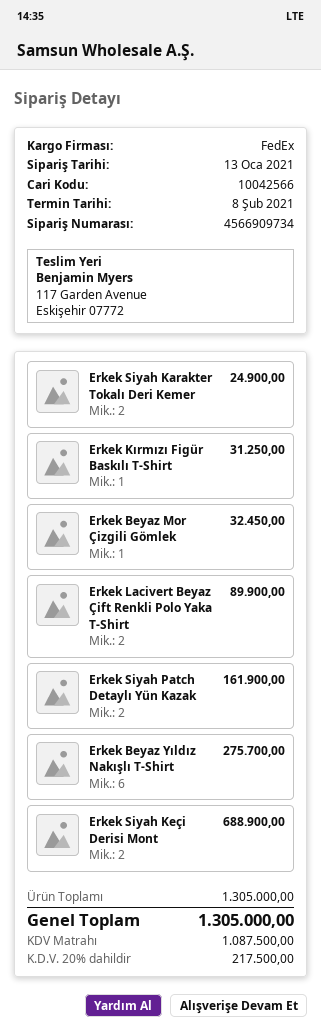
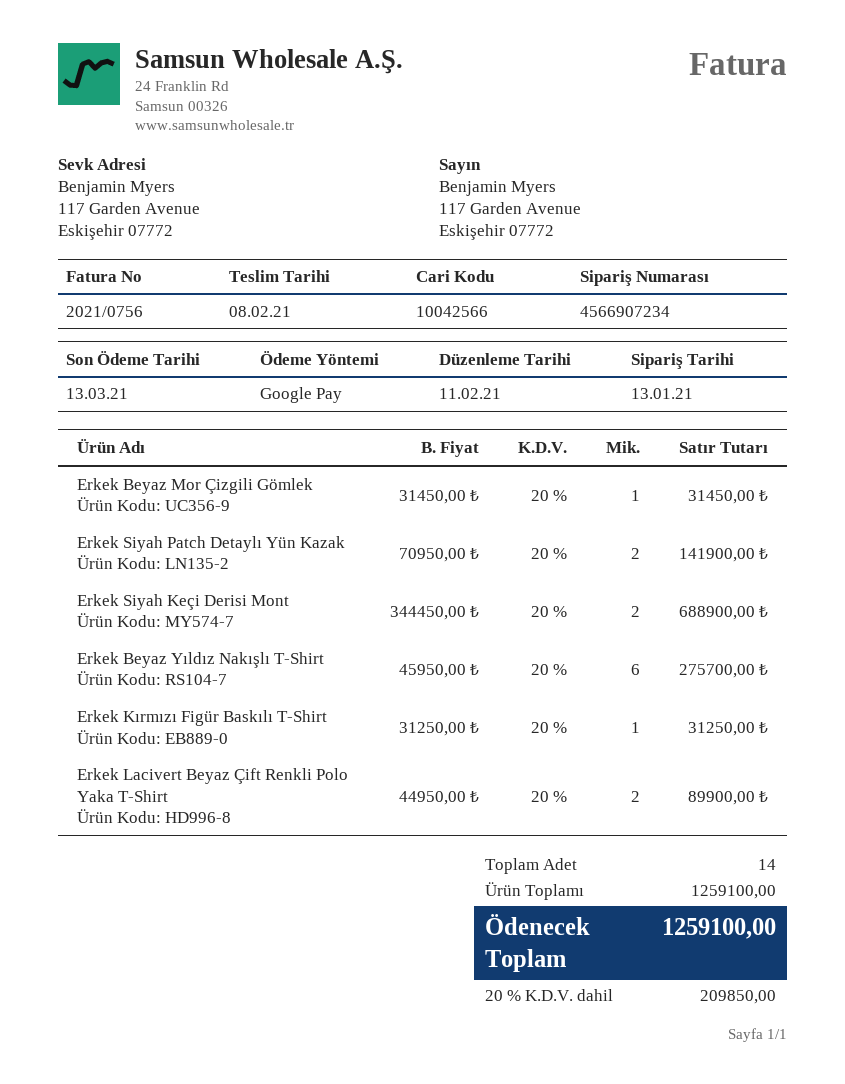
order number: 4566909734 -> 4566907234
Erkek Siyah Karakter Tokalı Deri Kemer: 2 for 24900.00 -> none
Erkek Beyaz Mor Çizgili Gömlek: 1 for 32450.00 -> 1 for 31450.00
Erkek Siyah Patch Detaylı Yün Kazak: 2 for 161900.00 -> 2 for 141900.00
subtotal: 1305000.00 -> 1259100.00
tax: 20% = 217500.00 -> 20% = 209850.00
total: 1305000.00 -> 1259100.00

